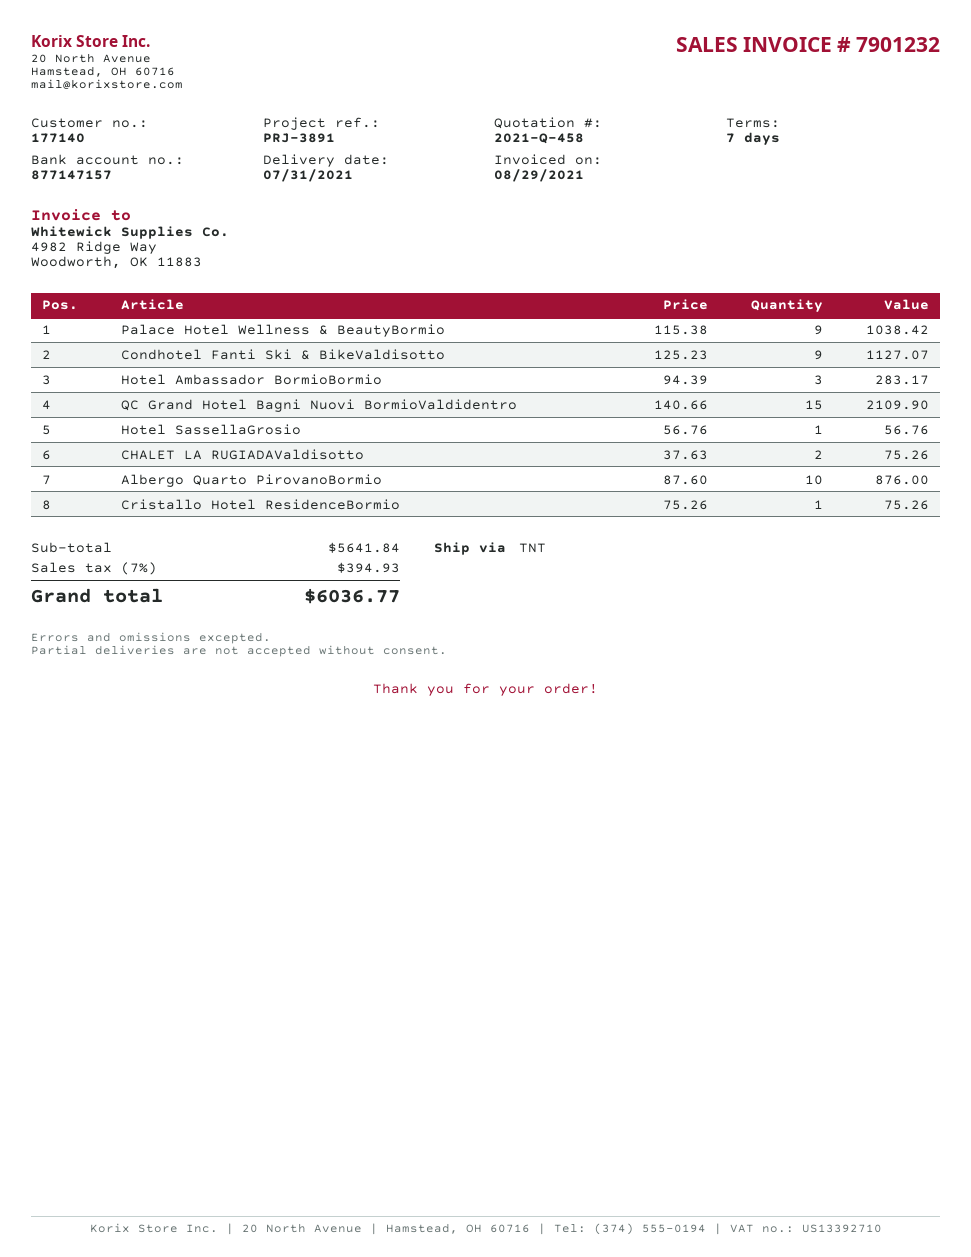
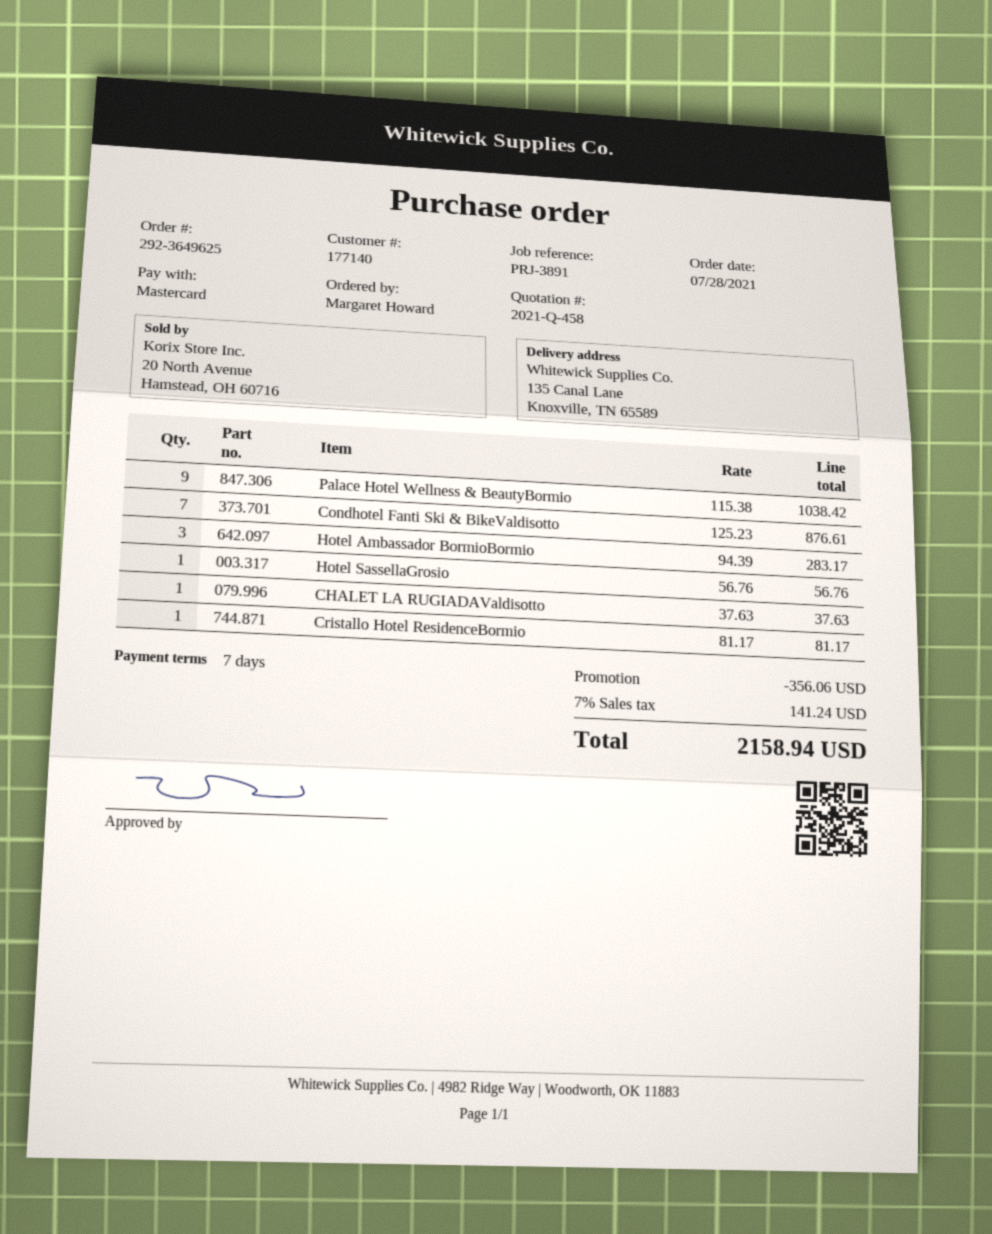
Condhotel Fanti Ski & BikeValdisotto: 9 x 125.23 = 1127.07 -> 7 x 125.23 = 876.61
QC Grand Hotel Bagni Nuovi BormioValdidentro: 15 x 140.66 = 2109.90 -> none
CHALET LA RUGIADAValdisotto: 2 x 37.63 = 75.26 -> 1 x 37.63 = 37.63
Albergo Quarto PirovanoBormio: 10 x 87.60 = 876.00 -> none
Cristallo Hotel ResidenceBormio: 1 x 75.26 = 75.26 -> 1 x 81.17 = 81.17
discount: none -> 356.06
tax: 7% = 394.93 -> 7% = 141.24
total: 6036.77 -> 2158.94

